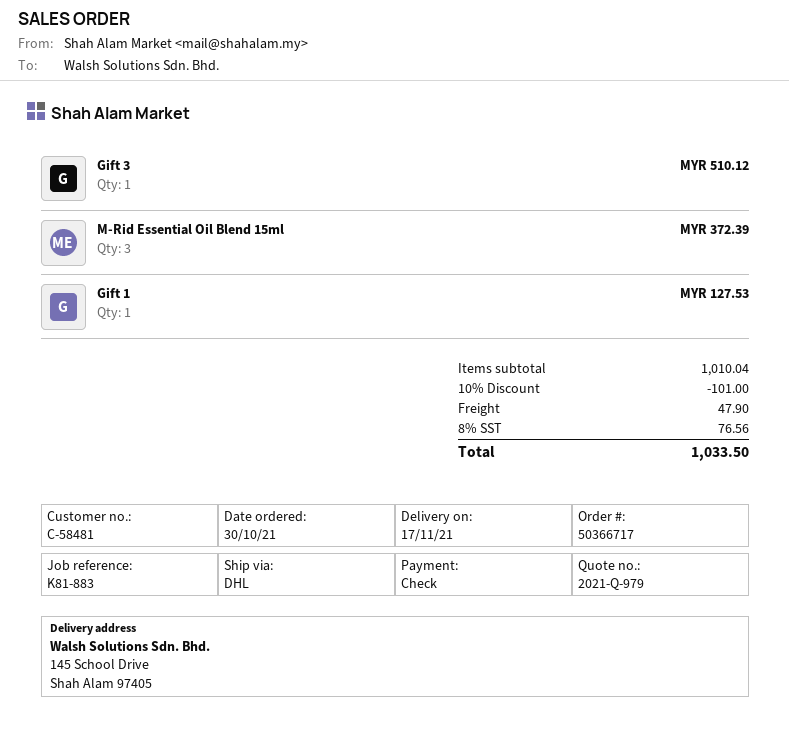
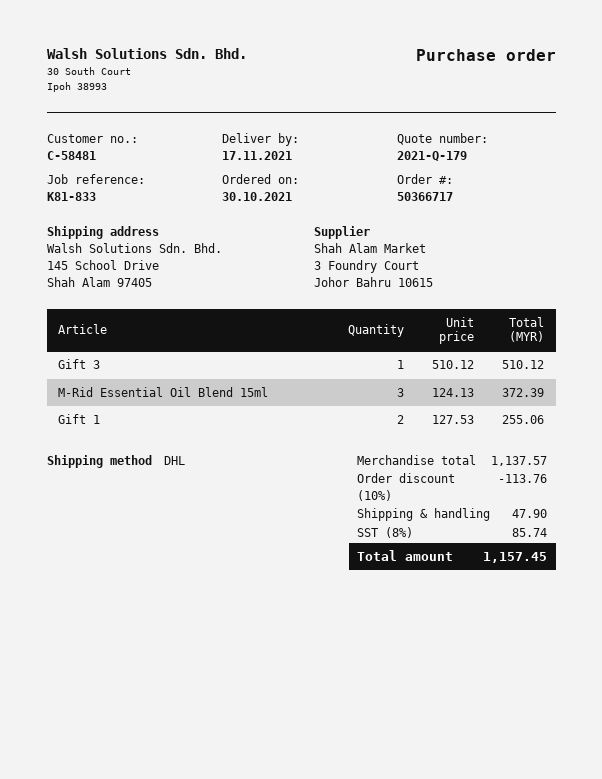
quote number: 2021-Q-979 -> 2021-Q-179
reference: K81-883 -> K81-833
Gift 1: 1 for 127.53 -> 2 for 255.06
subtotal: 1010.04 -> 1137.57
discount: 10% = 101.00 -> 10% = 113.76
tax: 8% = 76.56 -> 8% = 85.74
total: 1033.50 -> 1157.45

